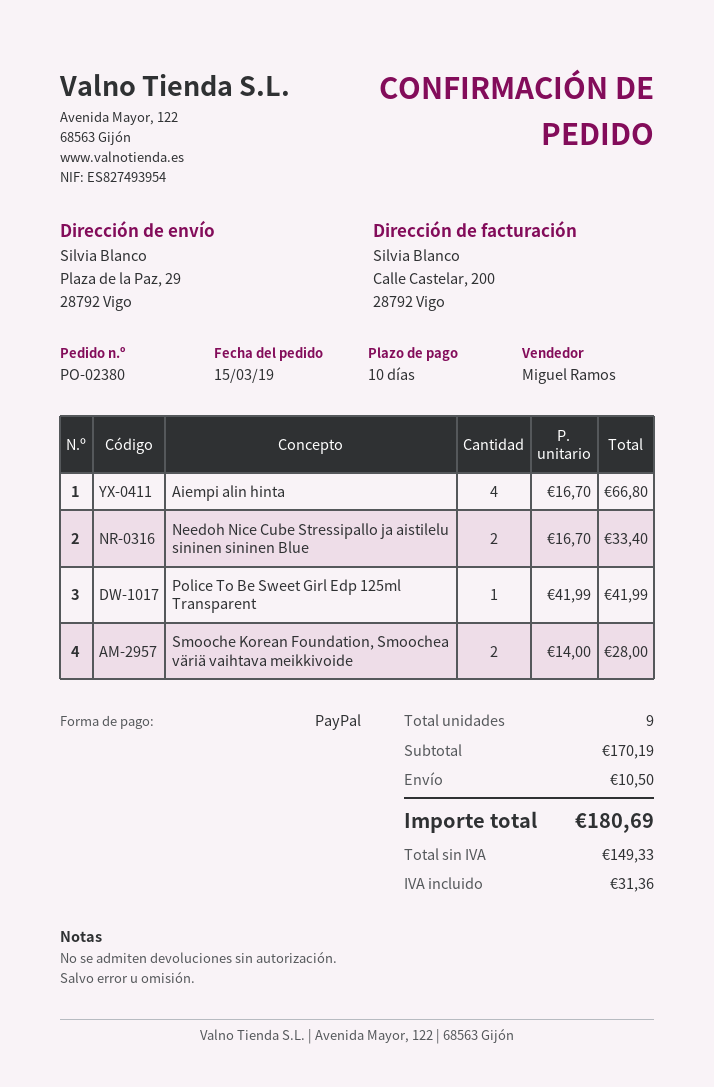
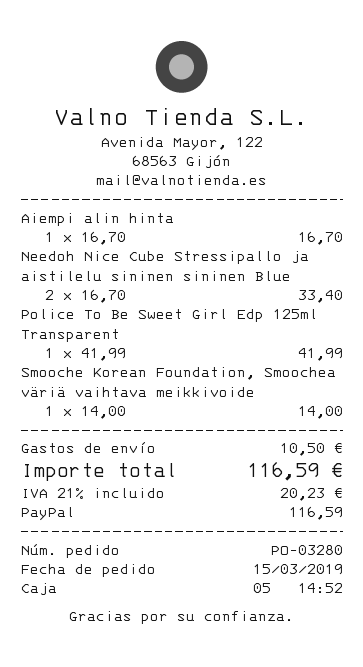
order number: PO-02380 -> PO-03280
Aiempi alin hinta: 4 x 16.70 = 66.80 -> 1 x 16.70 = 16.70
Smooche Korean Foundation, Smoochea väriä vaihtava meikkivoide: 2 x 14.00 = 28.00 -> 1 x 14.00 = 14.00
tax: 31.36 -> 20.23
total: 180.69 -> 116.59

